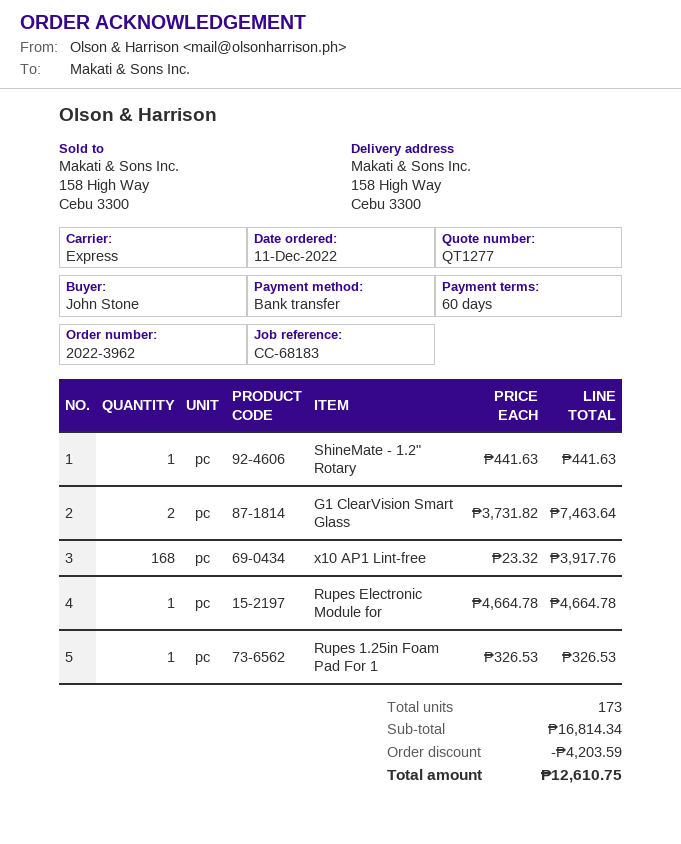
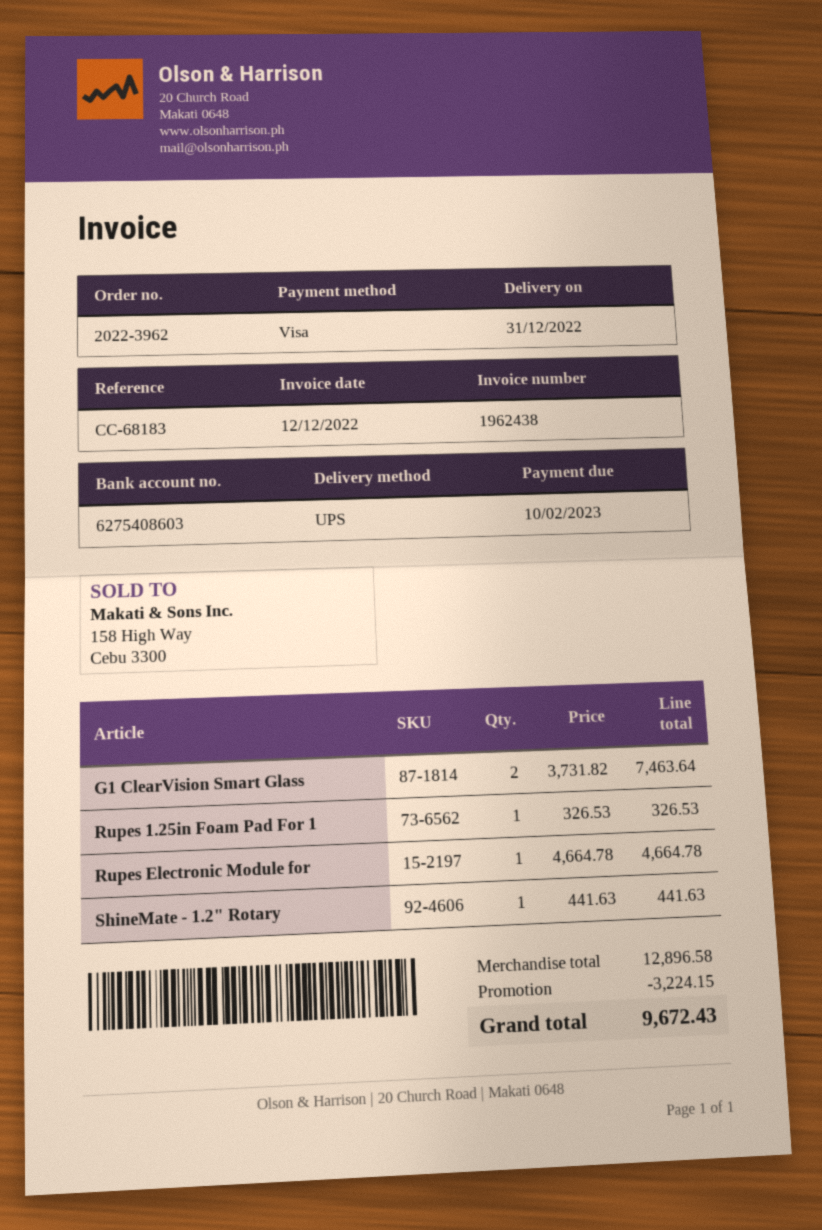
payment method: bank transfer -> Visa
shipping method: express -> UPS
x10 AP1 Lint-free: 168 x 23.32 = 3917.76 -> none
subtotal: 16814.34 -> 12896.58
discount: 4203.59 -> 3224.15
total: 12610.75 -> 9672.43

